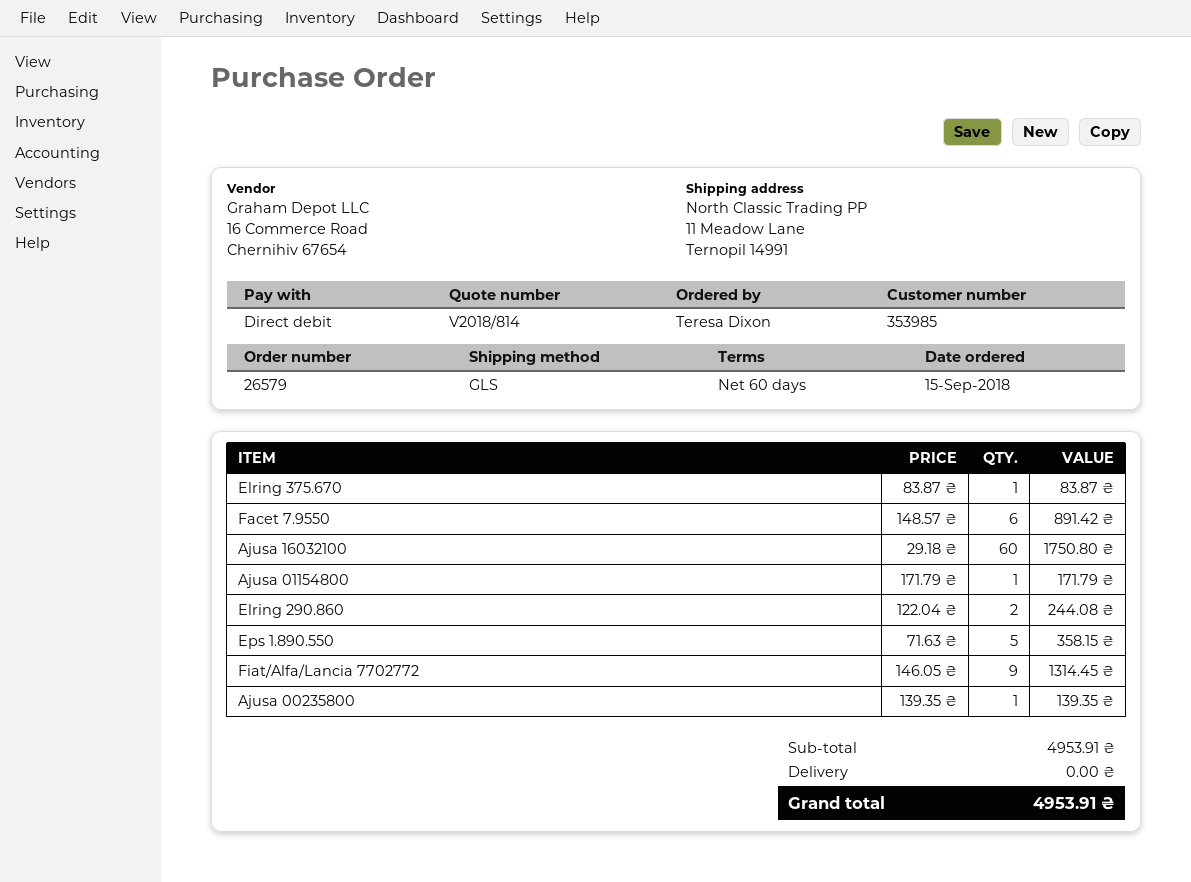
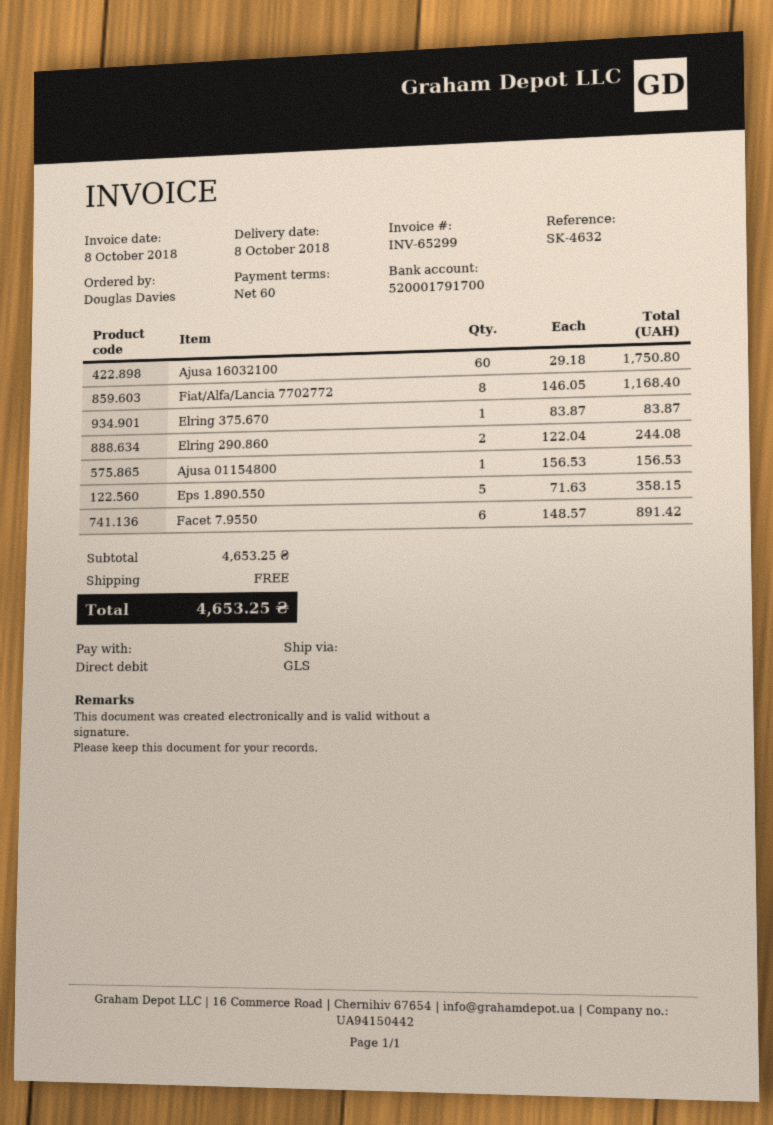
ordered by: Teresa Dixon -> Douglas Davies
Ajusa 01154800: 1 x 171.79 = 171.79 -> 1 x 156.53 = 156.53
Fiat/Alfa/Lancia 7702772: 9 x 146.05 = 1314.45 -> 8 x 146.05 = 1168.40
Ajusa 00235800: 1 x 139.35 = 139.35 -> none
subtotal: 4953.91 -> 4653.25
total: 4953.91 -> 4653.25

